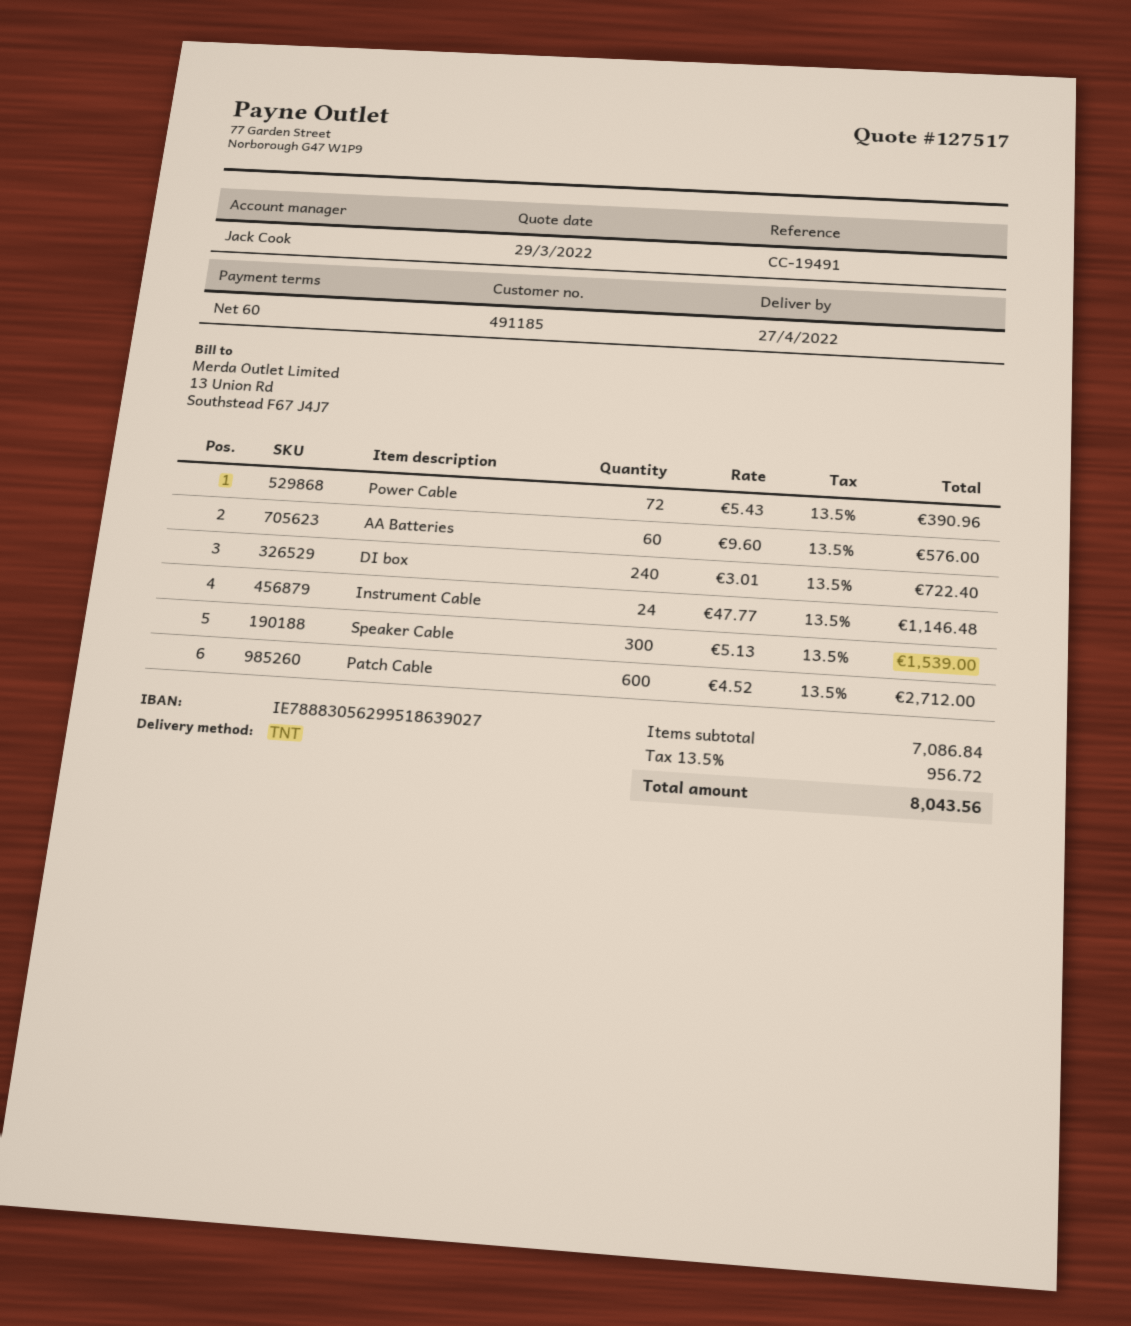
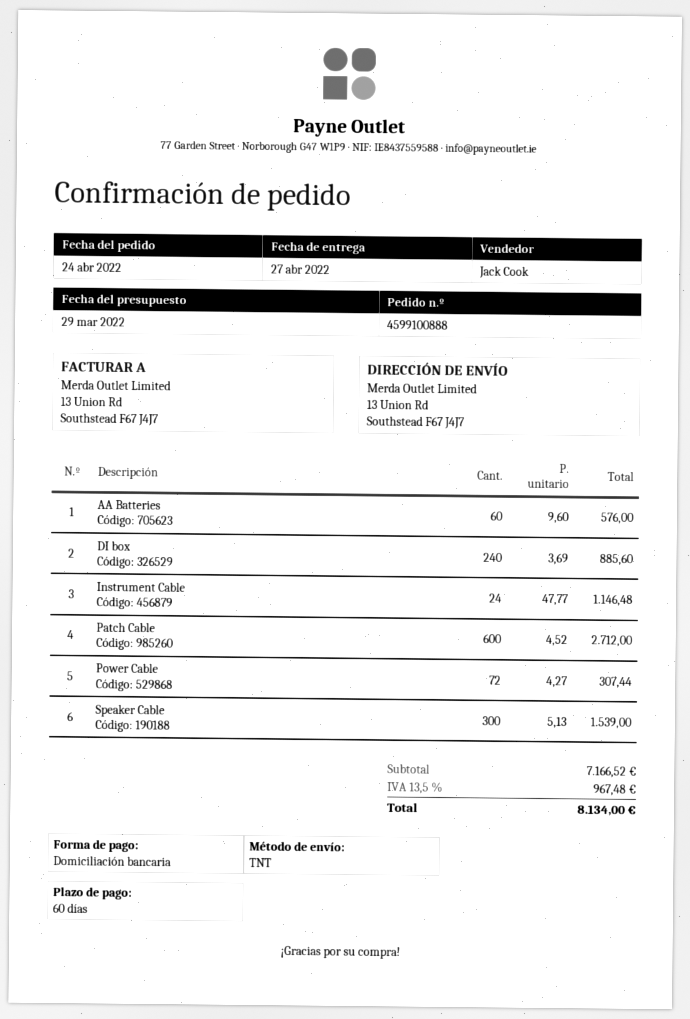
Power Cable: 72 x 5.43 = 390.96 -> 72 x 4.27 = 307.44
DI box: 240 x 3.01 = 722.40 -> 240 x 3.69 = 885.60
subtotal: 7086.84 -> 7166.52
tax: 13.5% = 956.72 -> 13.5% = 967.48
total: 8043.56 -> 8134.00

